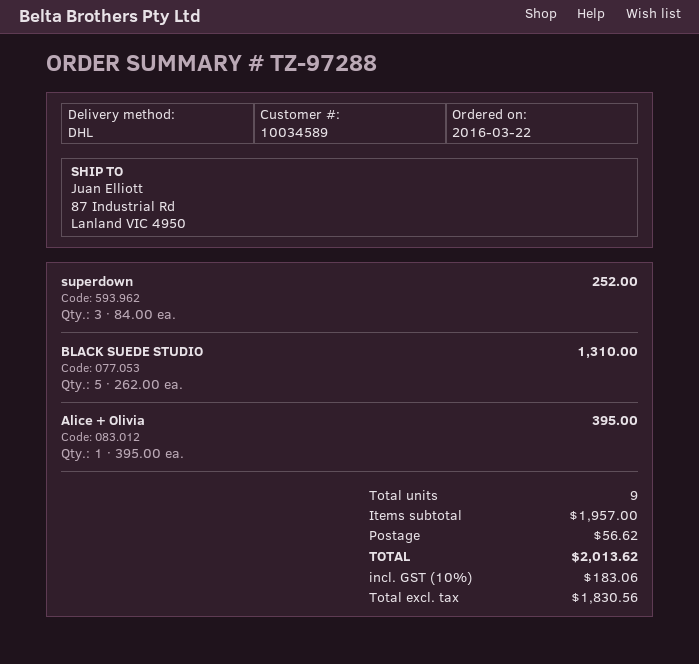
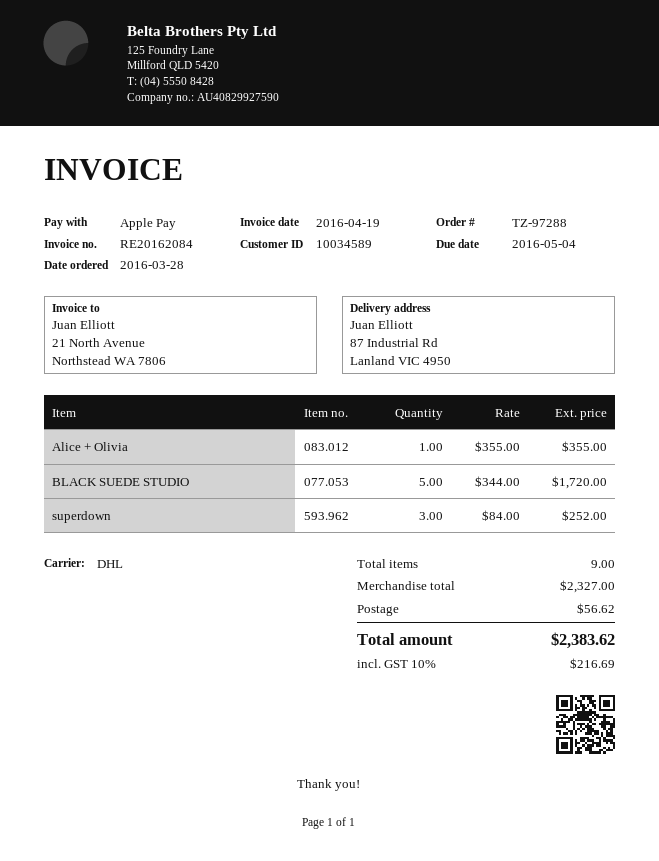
order date: 2016-03-22 -> 2016-03-28
BLACK SUEDE STUDIO: 5 x 262.00 = 1310.00 -> 5 x 344.00 = 1720.00
Alice + Olivia: 1 x 395.00 = 395.00 -> 1 x 355.00 = 355.00
subtotal: 1957.00 -> 2327.00
tax: 10% = 183.06 -> 10% = 216.69
total: 2013.62 -> 2383.62

